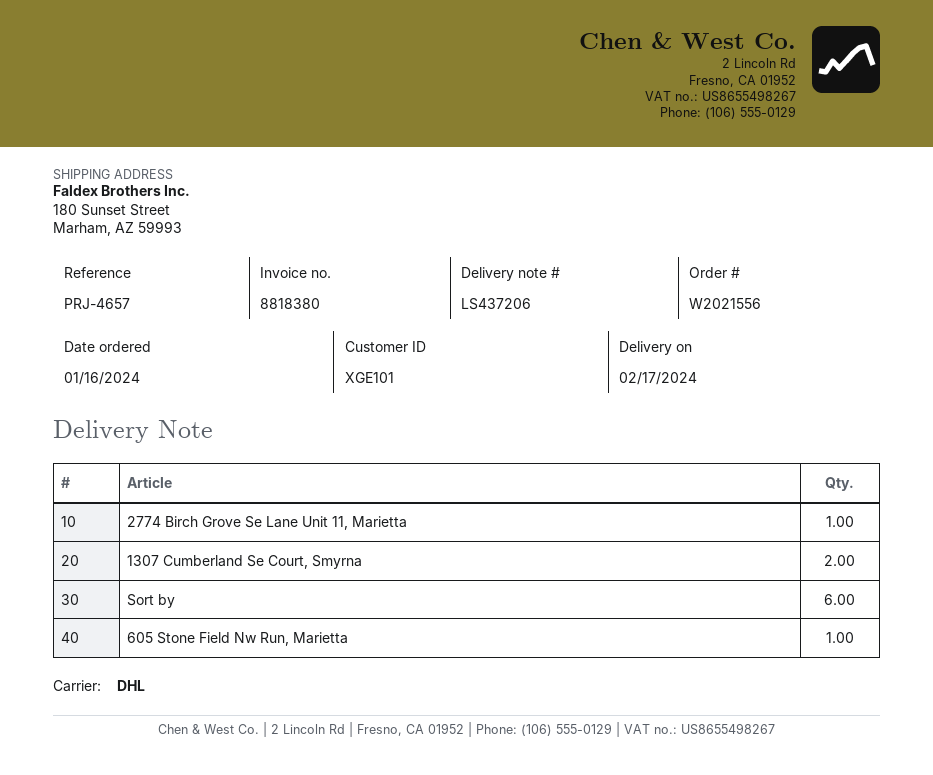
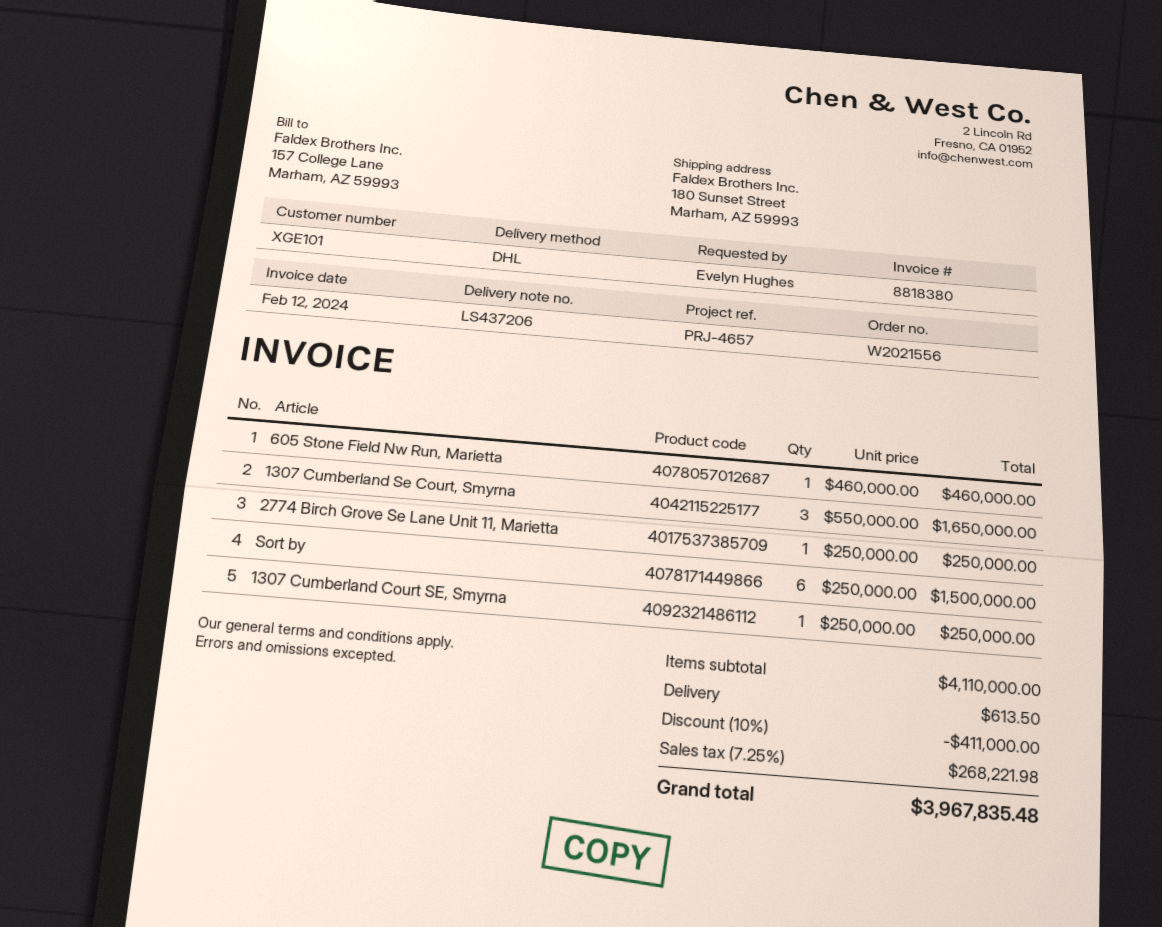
1307 Cumberland Se Court, Smyrna: 2 -> 3
1307 Cumberland Court SE, Smyrna: none -> 1

